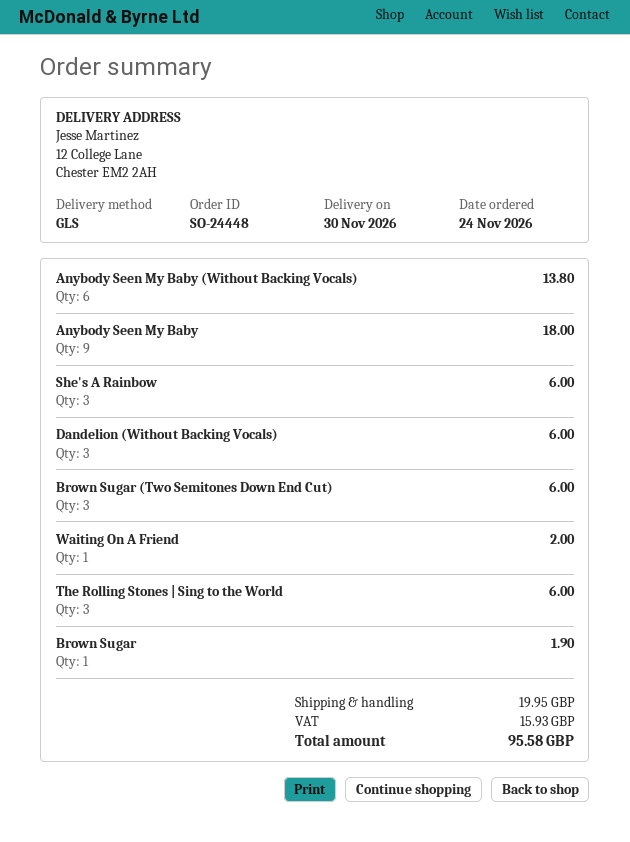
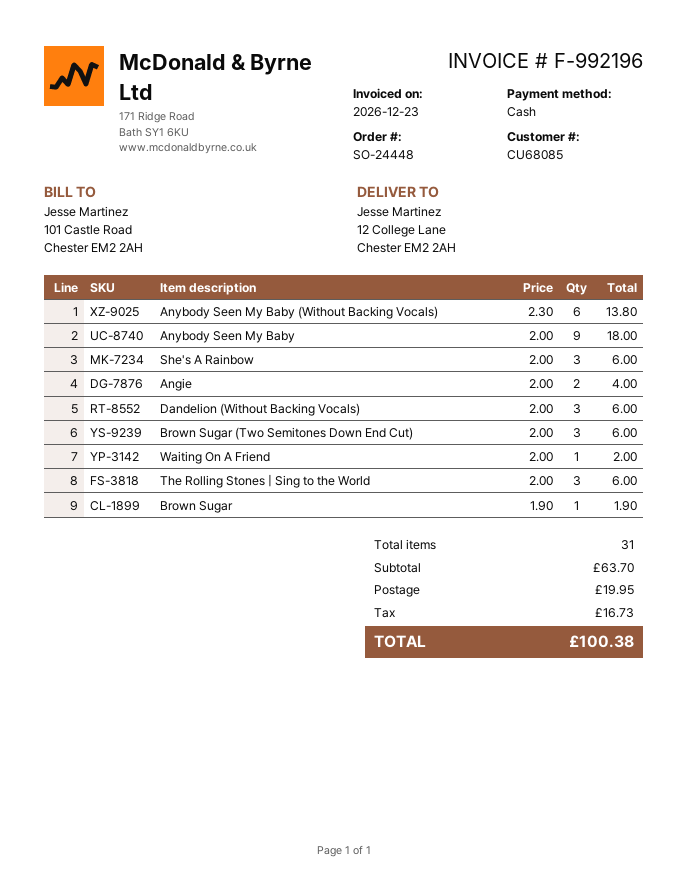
Angie: none -> 2 for 4.00
tax: 15.93 -> 16.73
total: 95.58 -> 100.38

